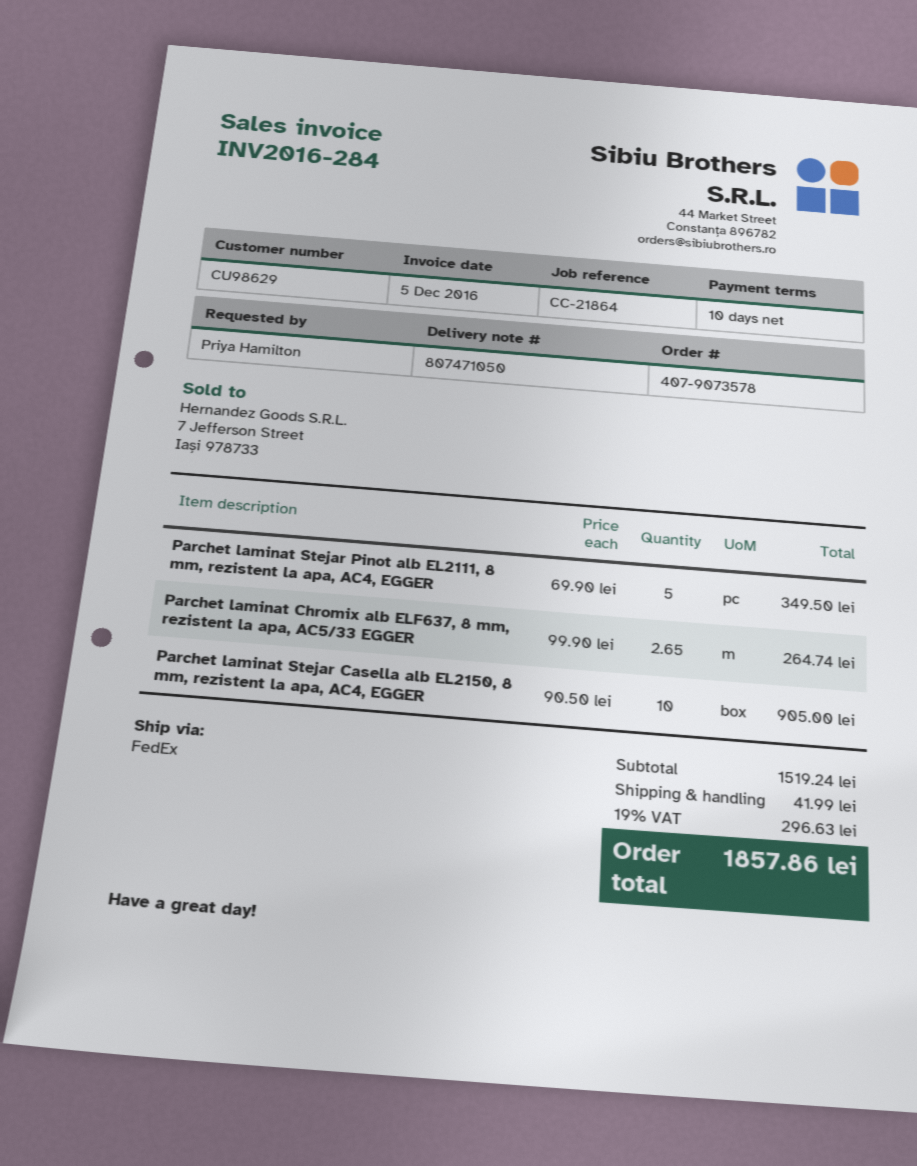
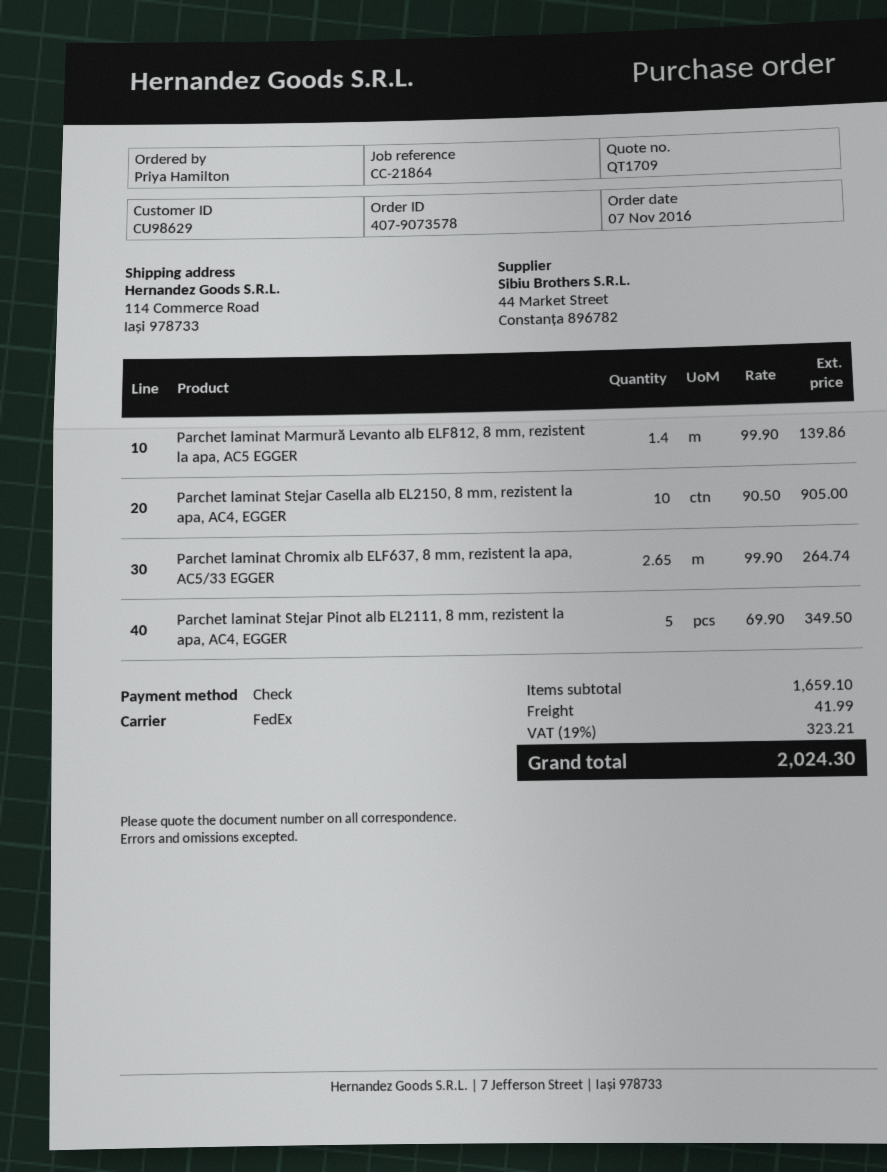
Parchet laminat Marmură Levanto alb ELF812, 8 mm, rezistent la apa, AC5 EGGER: none -> 1.4 x 99.90 = 139.86
subtotal: 1519.24 -> 1659.10
tax: 19% = 296.63 -> 19% = 323.21
total: 1857.86 -> 2024.30

